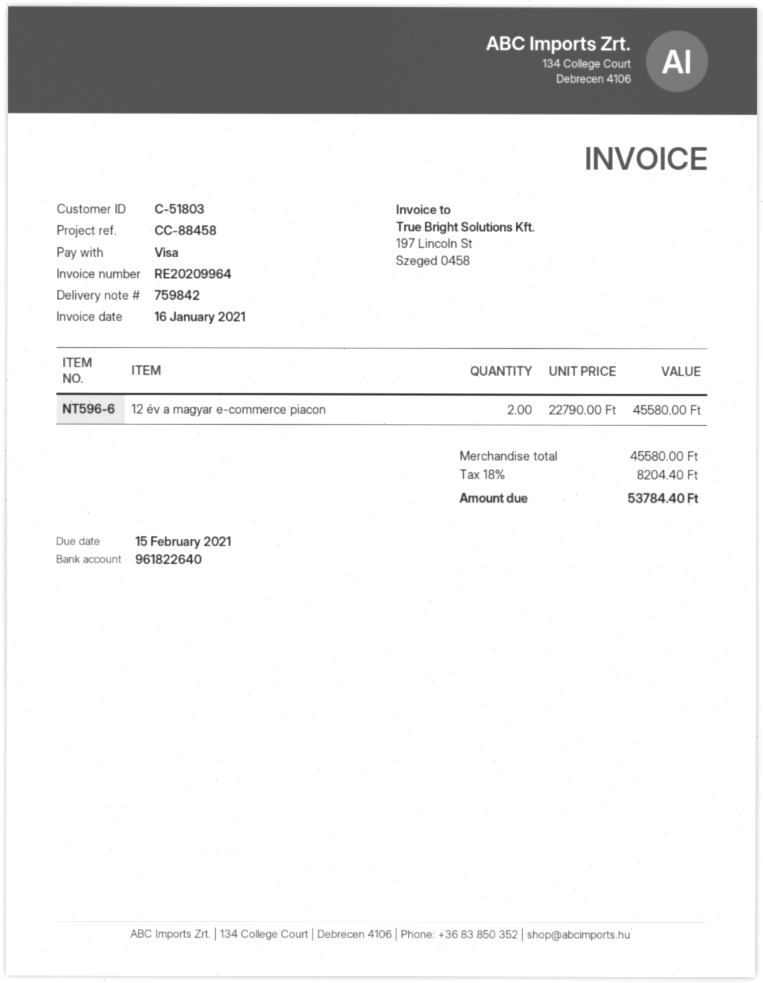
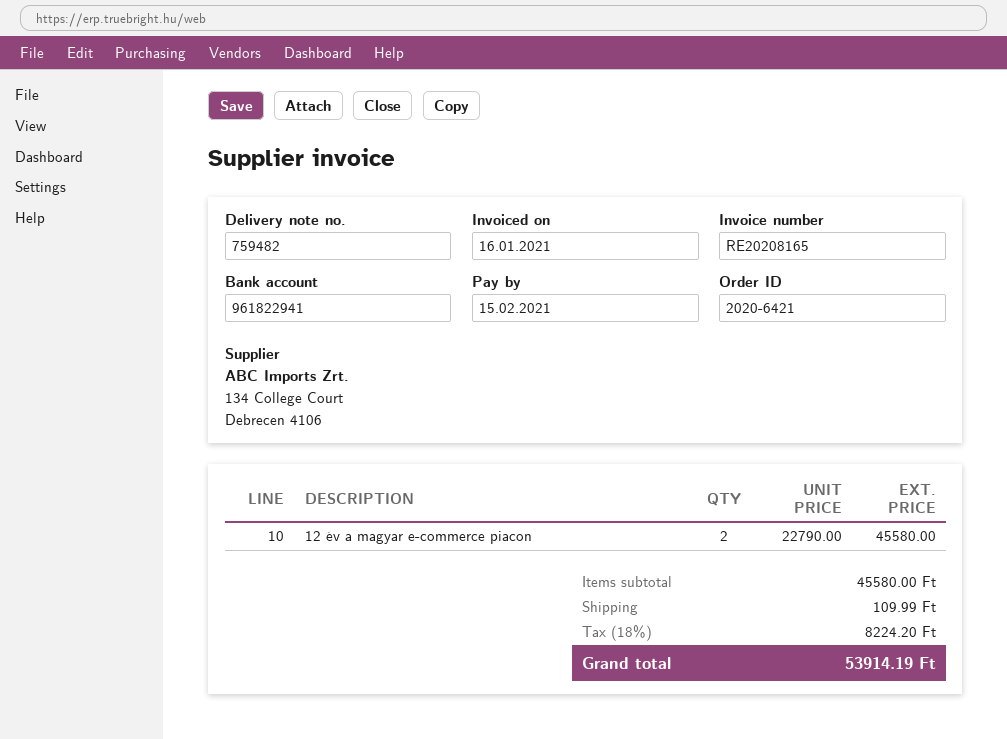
delivery note number: 759842 -> 759482
invoice number: RE20209964 -> RE20208165
bank account: 961822640 -> 961822941
shipping: none -> 109.99
tax: 18% = 8204.40 -> 18% = 8224.20
total: 53784.40 -> 53914.19

